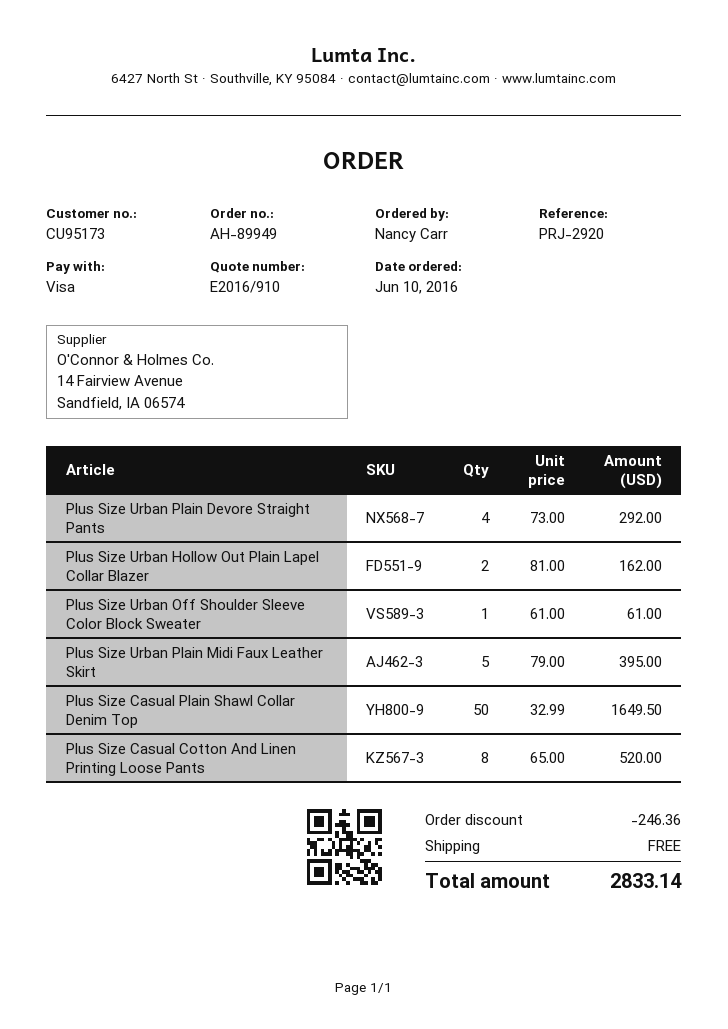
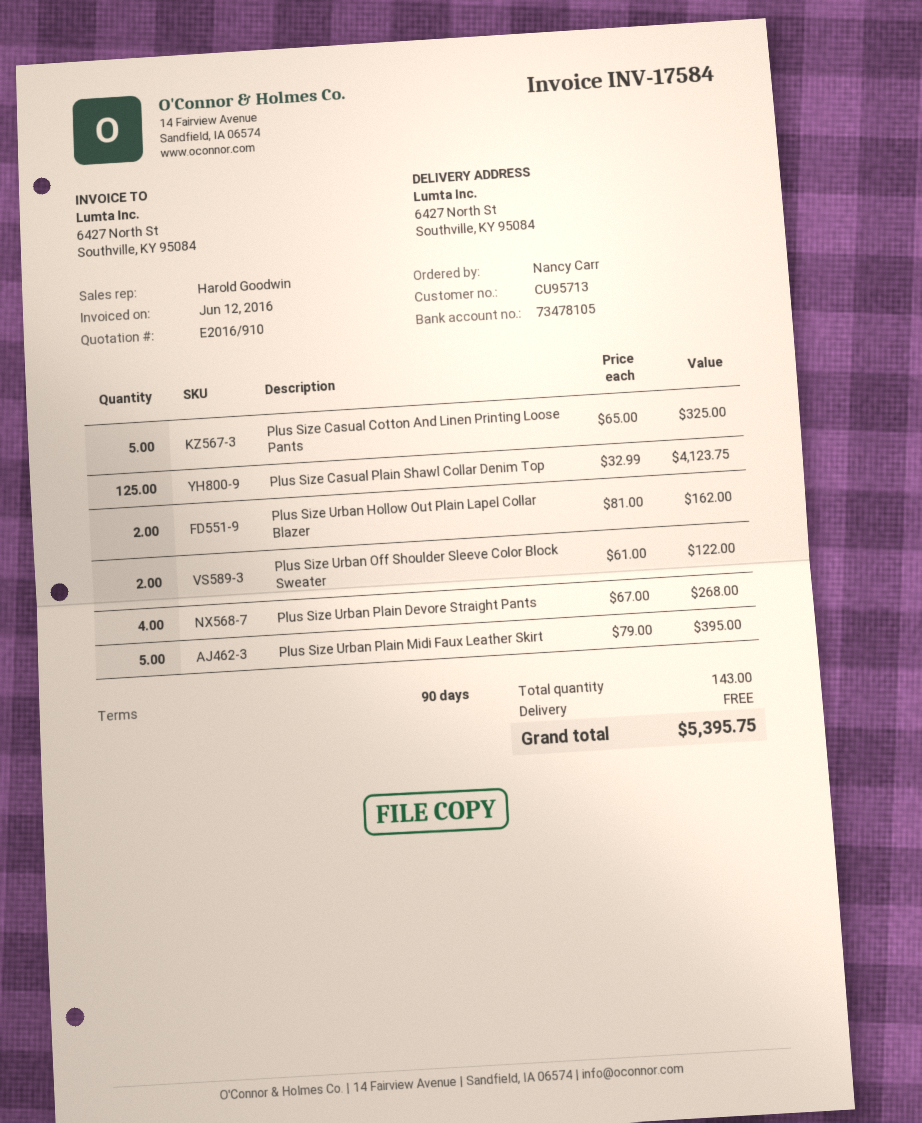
customer number: CU95173 -> CU95713
Plus Size Urban Plain Devore Straight Pants: 4 x 73.00 = 292.00 -> 4 x 67.00 = 268.00
Plus Size Urban Off Shoulder Sleeve Color Block Sweater: 1 x 61.00 = 61.00 -> 2 x 61.00 = 122.00
Plus Size Casual Plain Shawl Collar Denim Top: 50 x 32.99 = 1649.50 -> 125 x 32.99 = 4123.75
Plus Size Casual Cotton And Linen Printing Loose Pants: 8 x 65.00 = 520.00 -> 5 x 65.00 = 325.00
discount: 246.36 -> none
total: 2833.14 -> 5395.75

